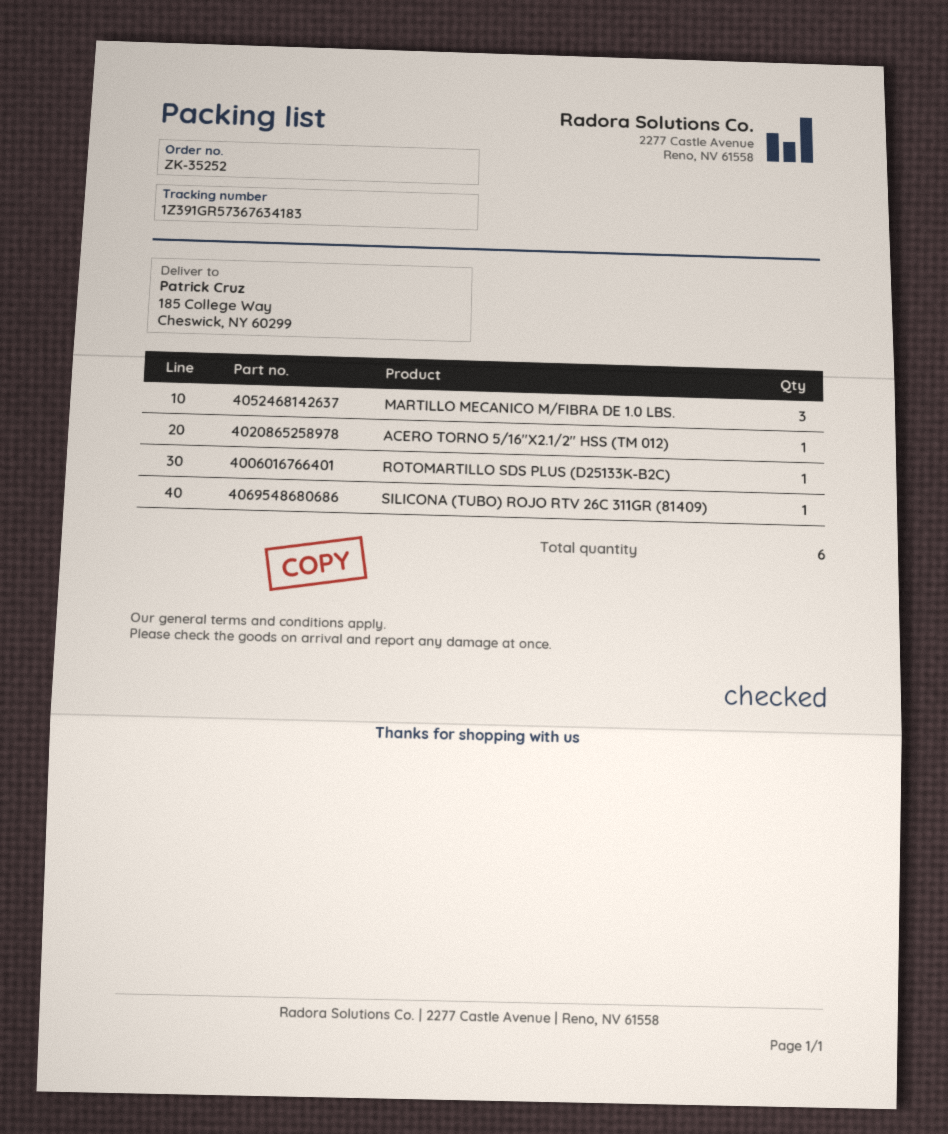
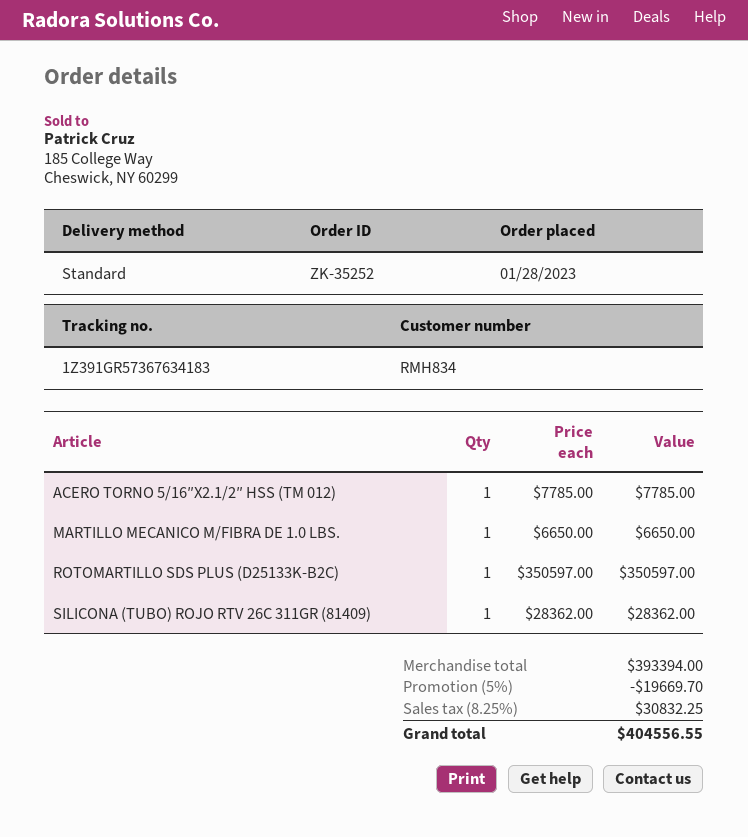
MARTILLO MECANICO M/FIBRA DE 1.0 LBS.: 3 -> 1

